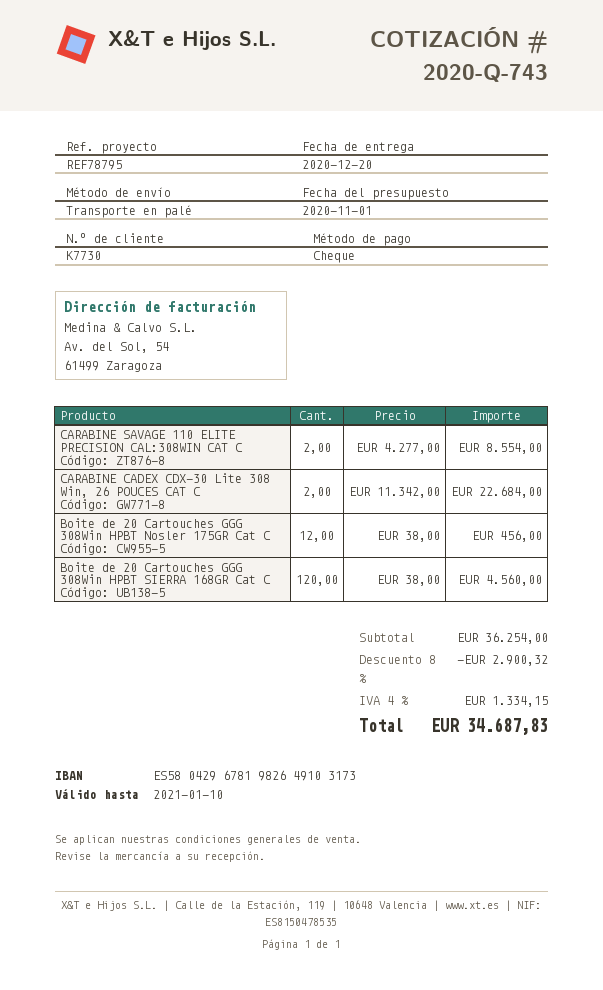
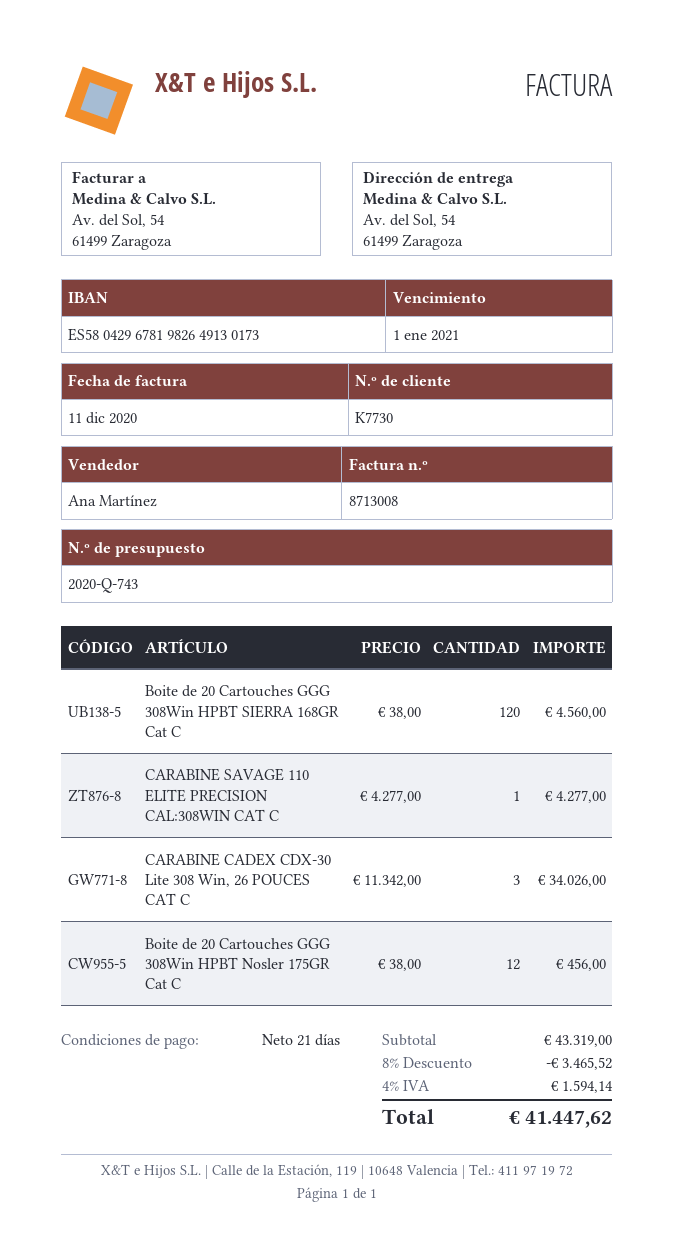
bank account: ES5804296781982649103173 -> ES5804296781982649130173
CARABINE SAVAGE 110 ELITE PRECISION CAL:308WIN CAT C: 2 x 4277.00 = 8554.00 -> 1 x 4277.00 = 4277.00
CARABINE CADEX CDX-30 Lite 308 Win, 26 POUCES CAT C: 2 x 11342.00 = 22684.00 -> 3 x 11342.00 = 34026.00
subtotal: 36254.00 -> 43319.00
discount: 8% = 2900.32 -> 8% = 3465.52
tax: 4% = 1334.15 -> 4% = 1594.14
total: 34687.83 -> 41447.62

